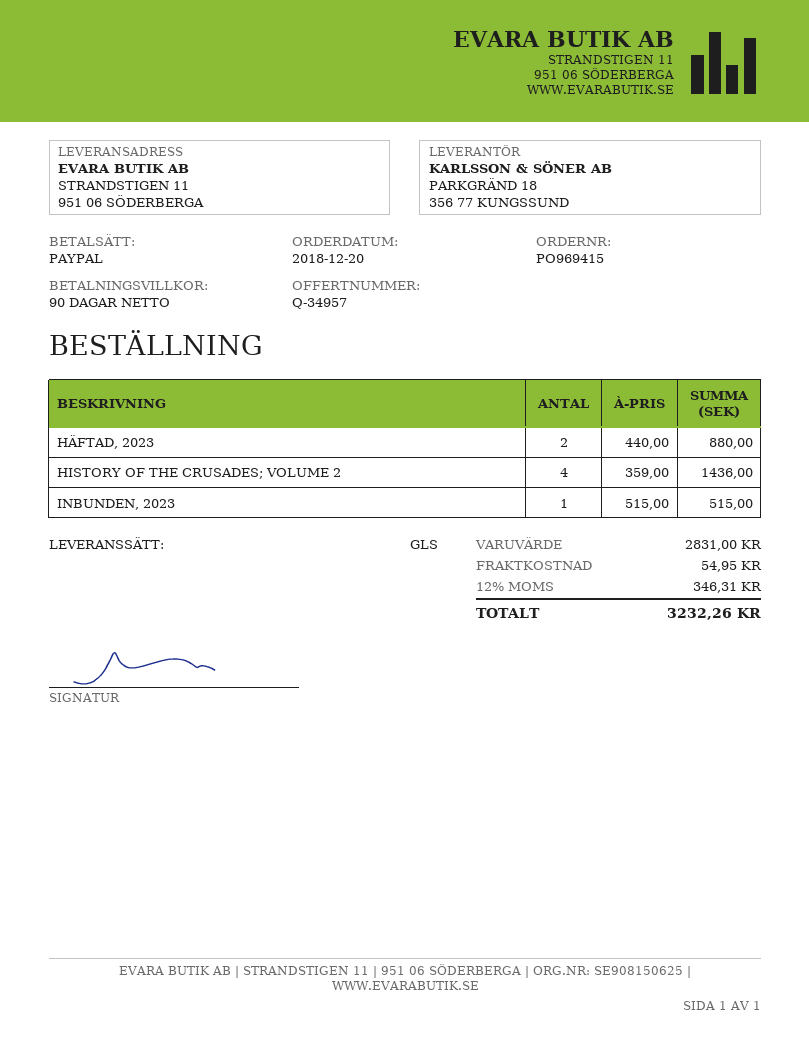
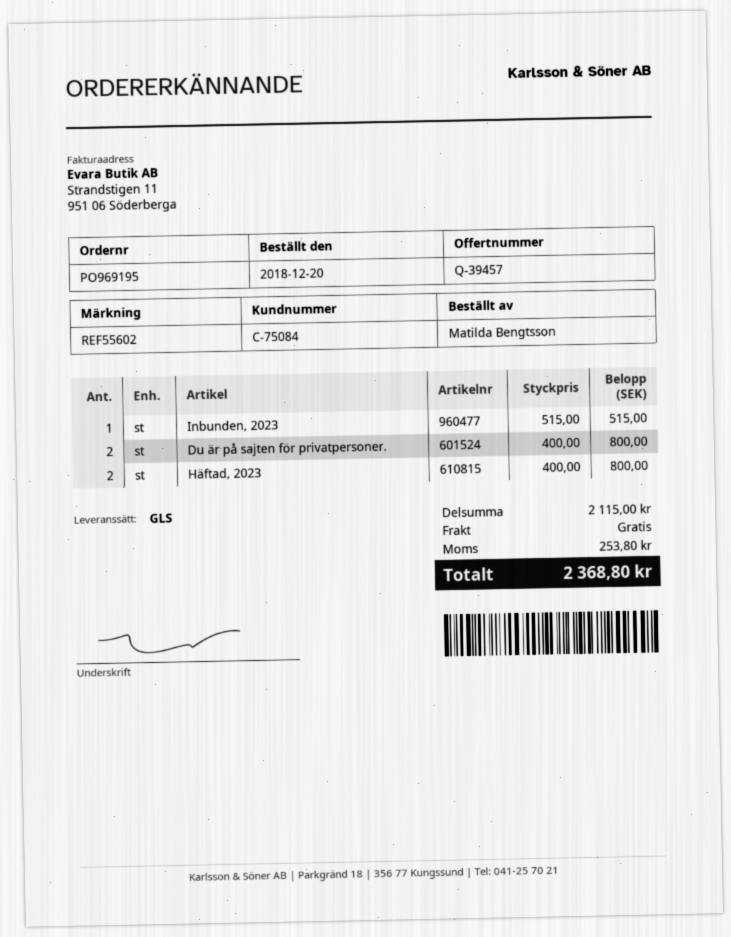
quote number: Q-34957 -> Q-39457
order number: PO969415 -> PO969195
HÄFTAD, 2023: 2 x 440.00 = 880.00 -> 2 x 400.00 = 800.00
HISTORY OF THE CRUSADES; VOLUME 2: 4 x 359.00 = 1436.00 -> none
Du är på sajten för privatpersoner.: none -> 2 x 400.00 = 800.00
subtotal: 2831.00 -> 2115.00
shipping: 54.95 -> 0.00
tax: 346.31 -> 253.80
total: 3232.26 -> 2368.80

